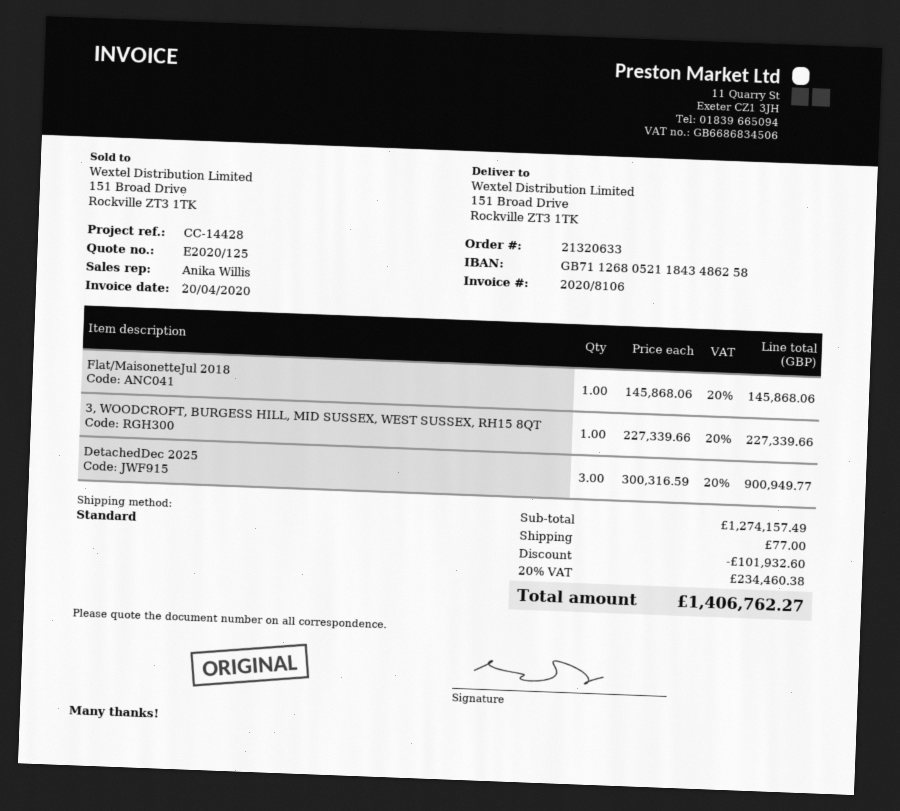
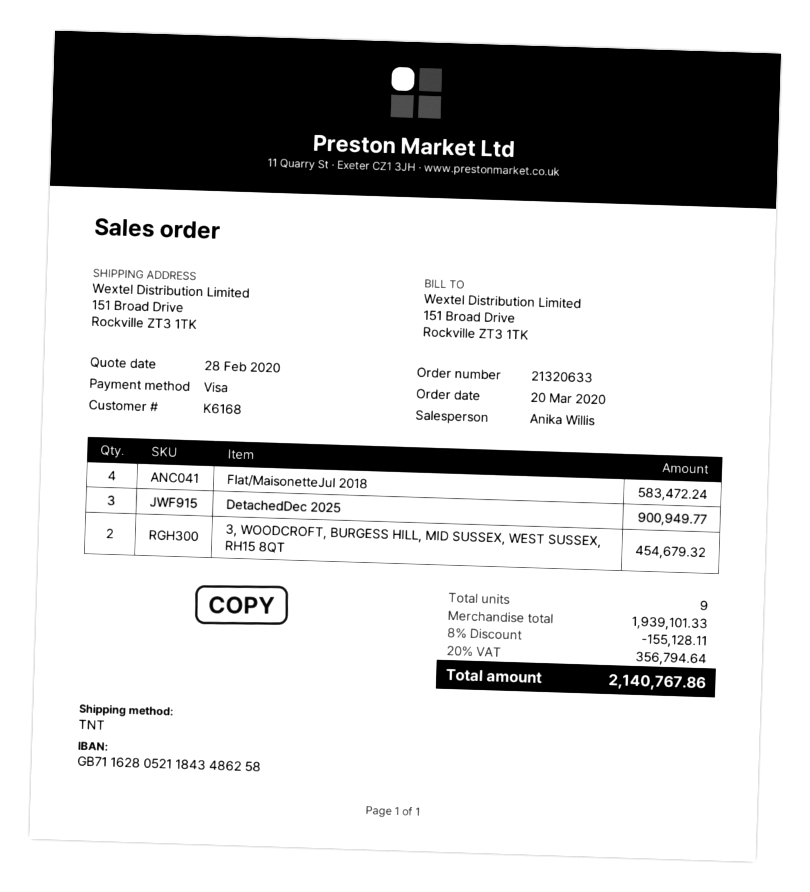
bank account: GB71126805211843486258 -> GB71162805211843486258
shipping method: standard -> TNT
Flat/MaisonetteJul 2018: 1 for 145868.06 -> 4 for 583472.24
3, WOODCROFT, BURGESS HILL, MID SUSSEX, WEST SUSSEX, RH15 8QT: 1 for 227339.66 -> 2 for 454679.32
subtotal: 1274157.49 -> 1939101.33
discount: 101932.60 -> 155128.11
shipping: 77.00 -> none
tax: 20% = 234460.38 -> 20% = 356794.64
total: 1406762.27 -> 2140767.86

